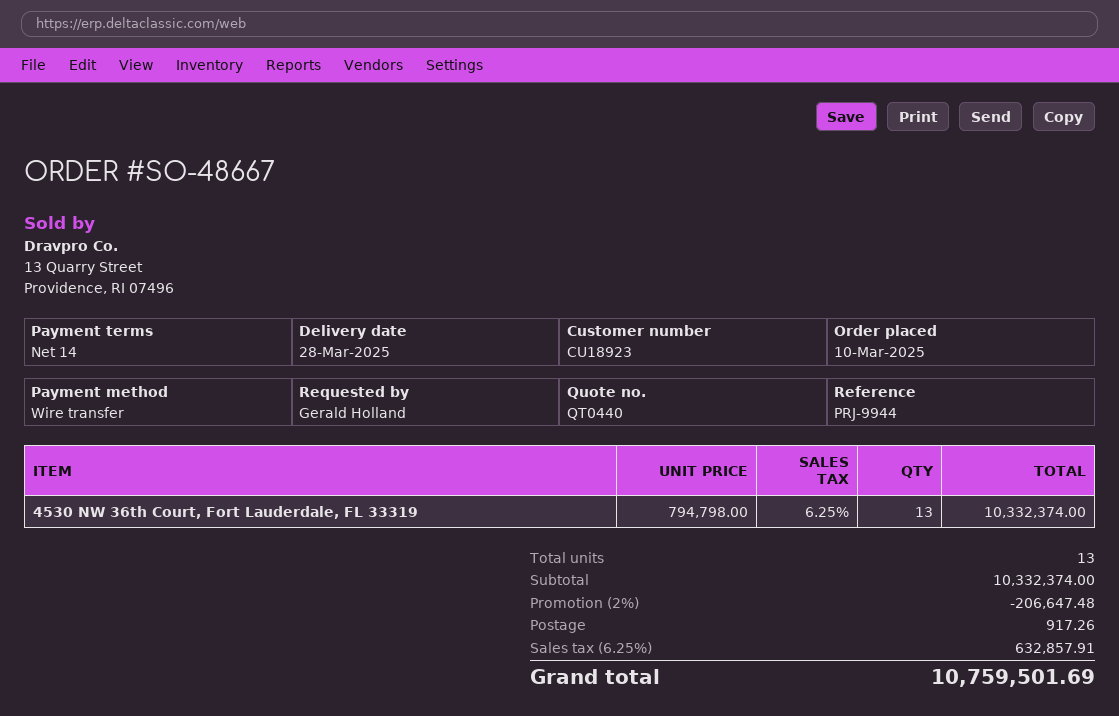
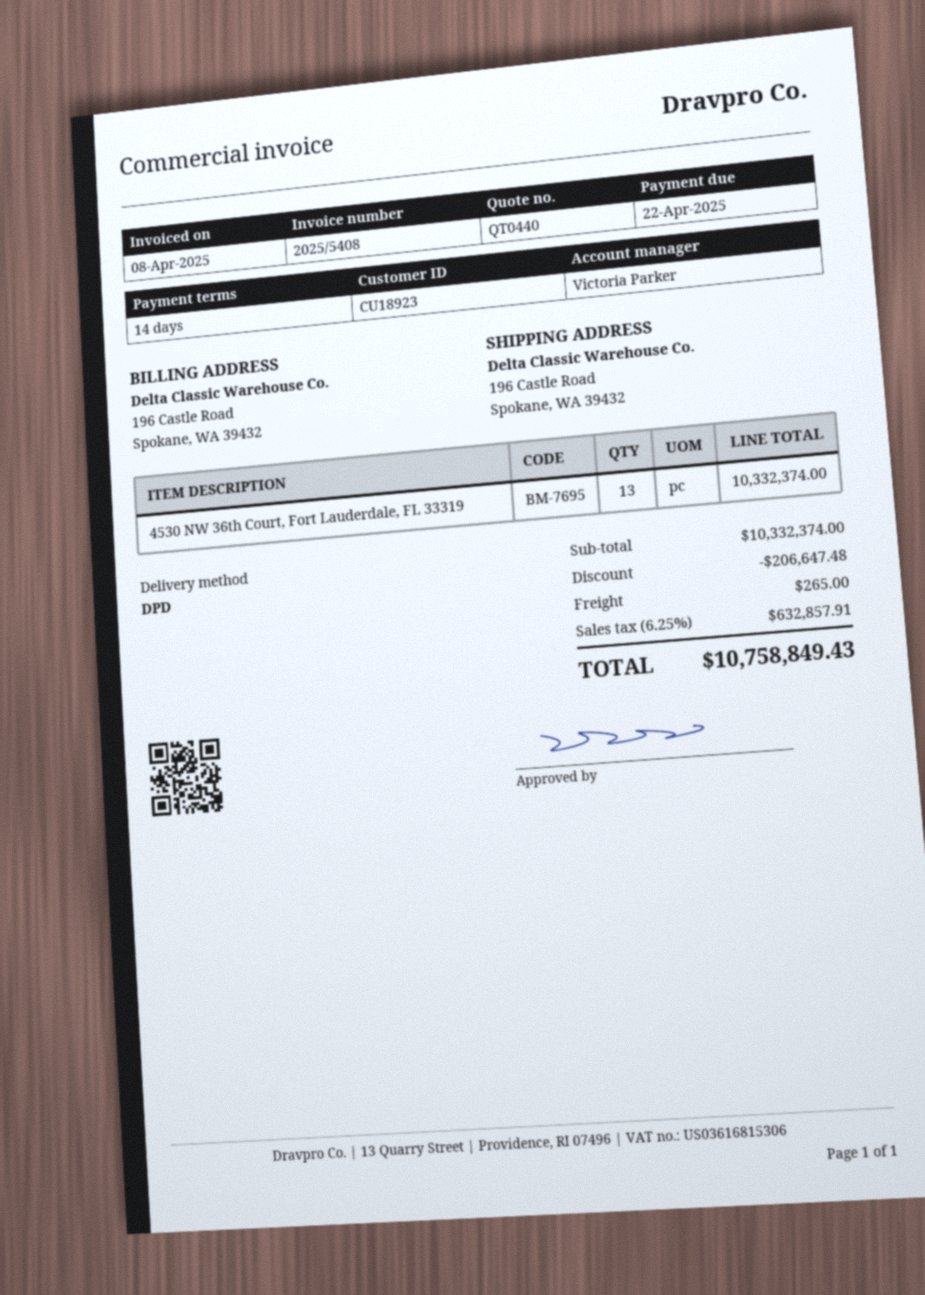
shipping: 917.26 -> 265.00
total: 10759501.69 -> 10758849.43

